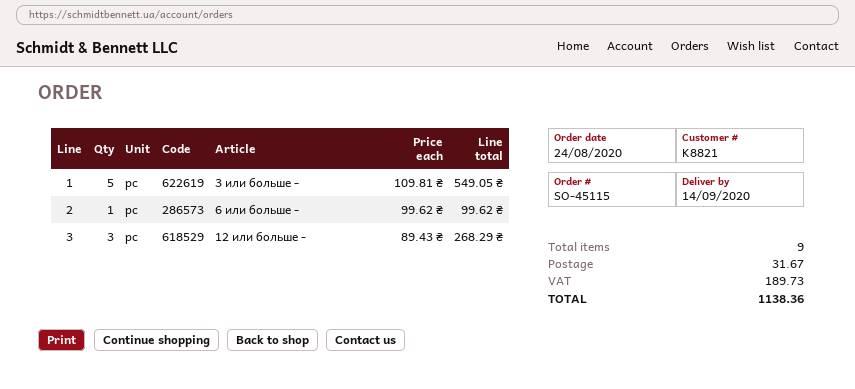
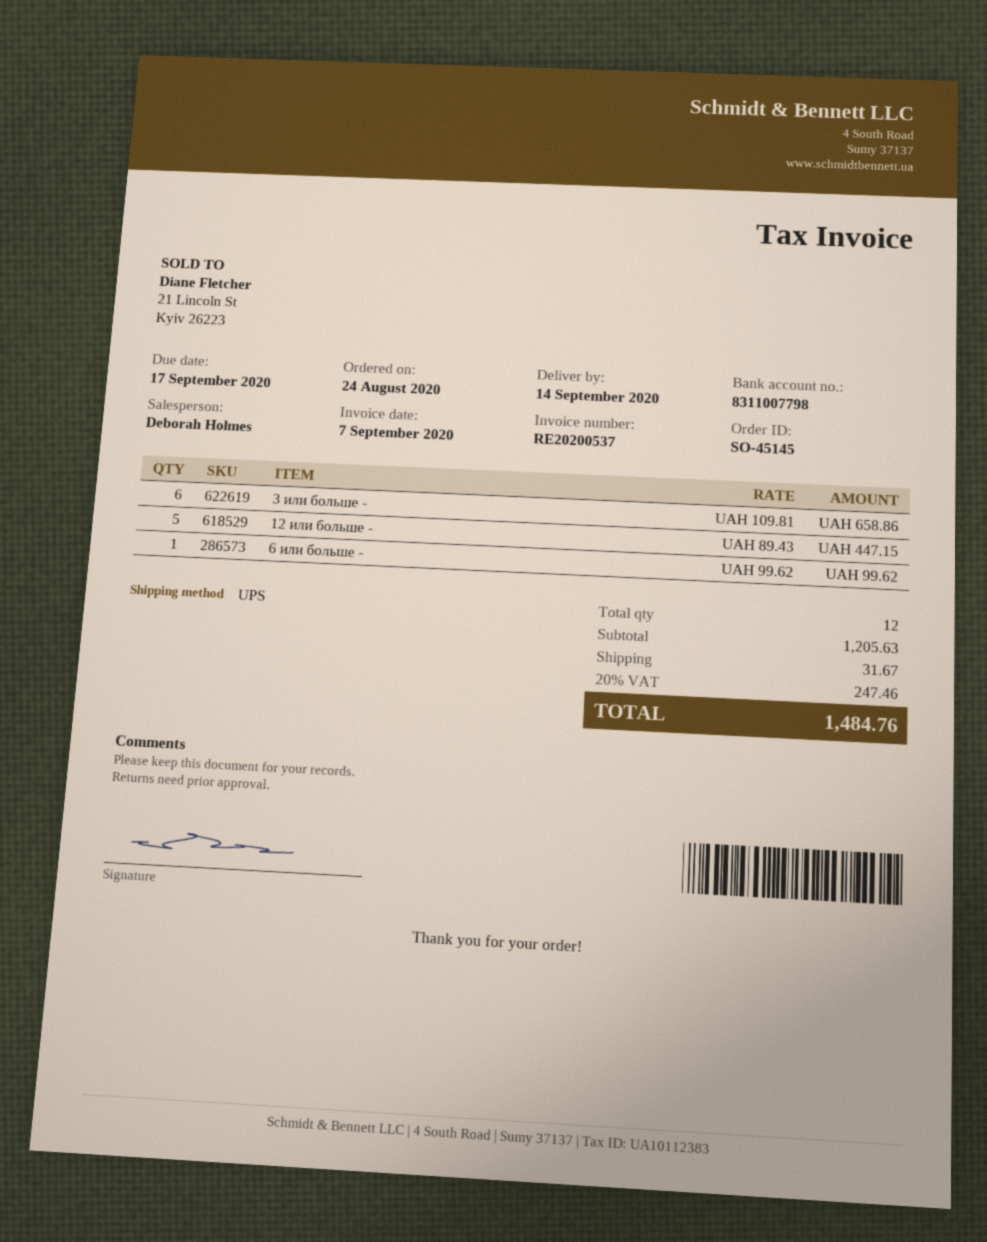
order number: SO-45115 -> SO-45145
3 или больше -: 5 x 109.81 = 549.05 -> 6 x 109.81 = 658.86
12 или больше -: 3 x 89.43 = 268.29 -> 5 x 89.43 = 447.15
total quantity: 9 -> 12
tax: 189.73 -> 247.46
total: 1138.36 -> 1484.76

